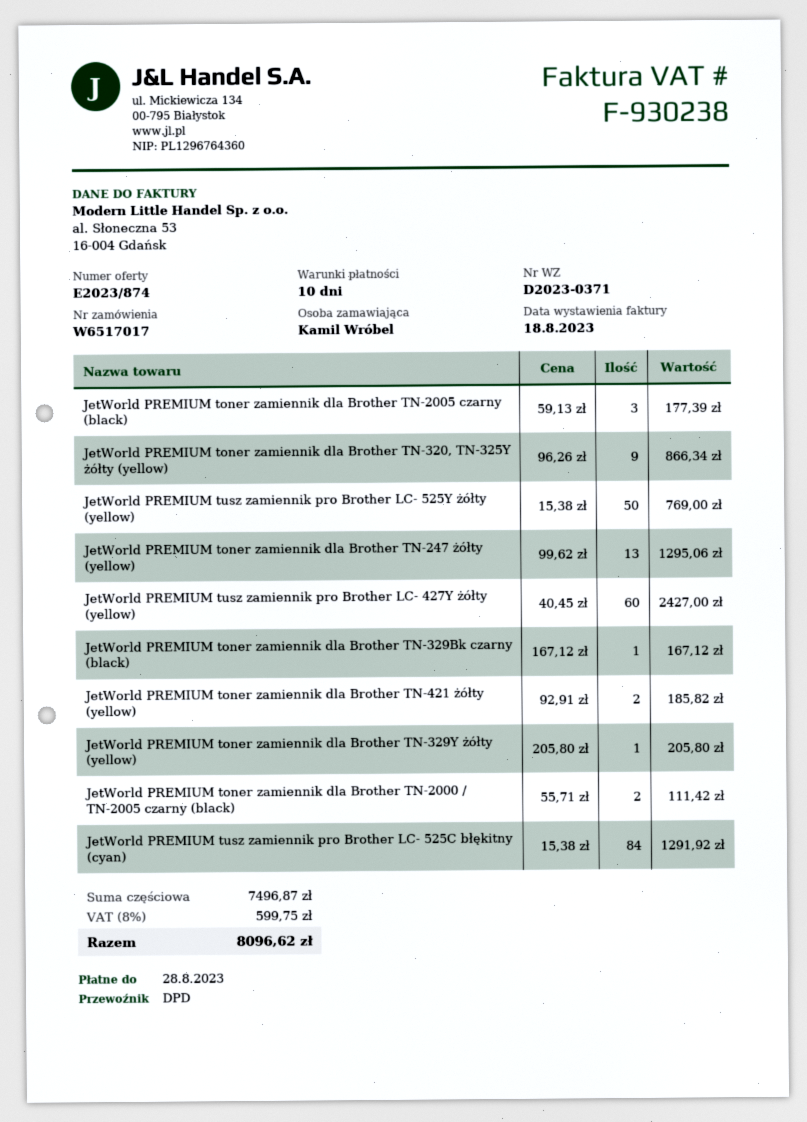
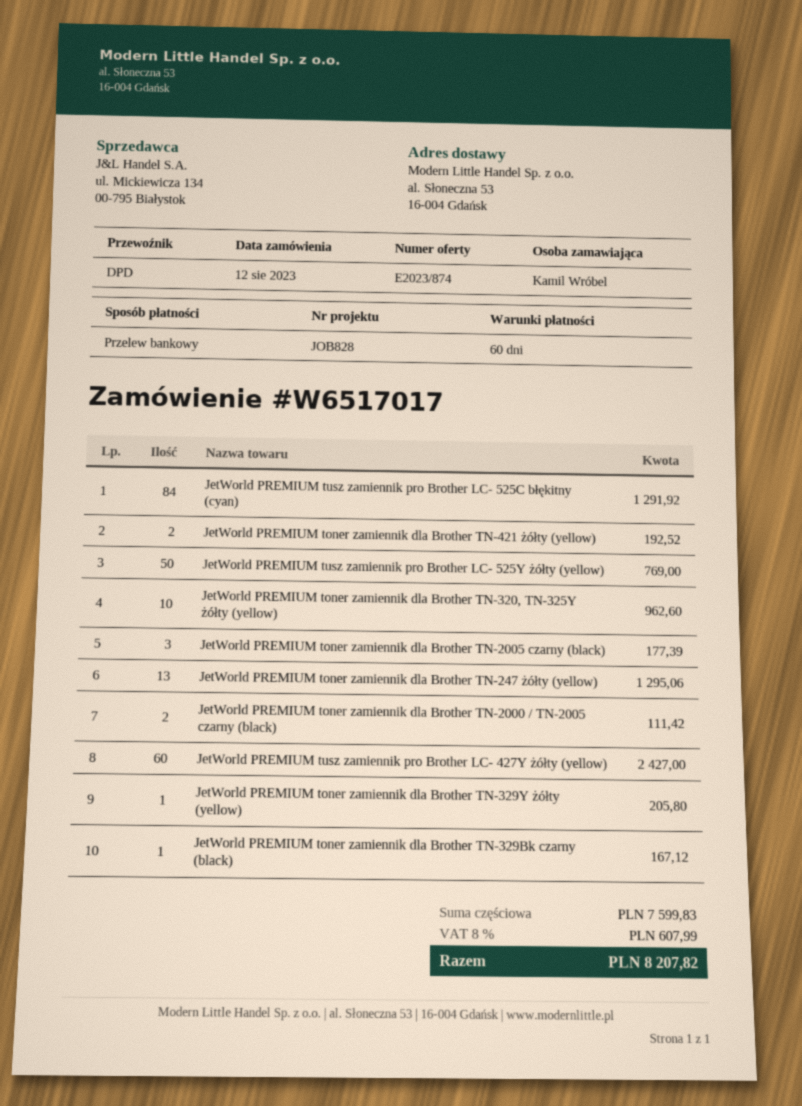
payment terms: 10 days -> 60 days
JetWorld PREMIUM toner zamiennik dla Brother TN-320, TN-325Y żółty (yellow): 9 for 866.34 -> 10 for 962.60
JetWorld PREMIUM toner zamiennik dla Brother TN-421 żółty (yellow): 2 for 185.82 -> 2 for 192.52
subtotal: 7496.87 -> 7599.83
tax: 8% = 599.75 -> 8% = 607.99
total: 8096.62 -> 8207.82

